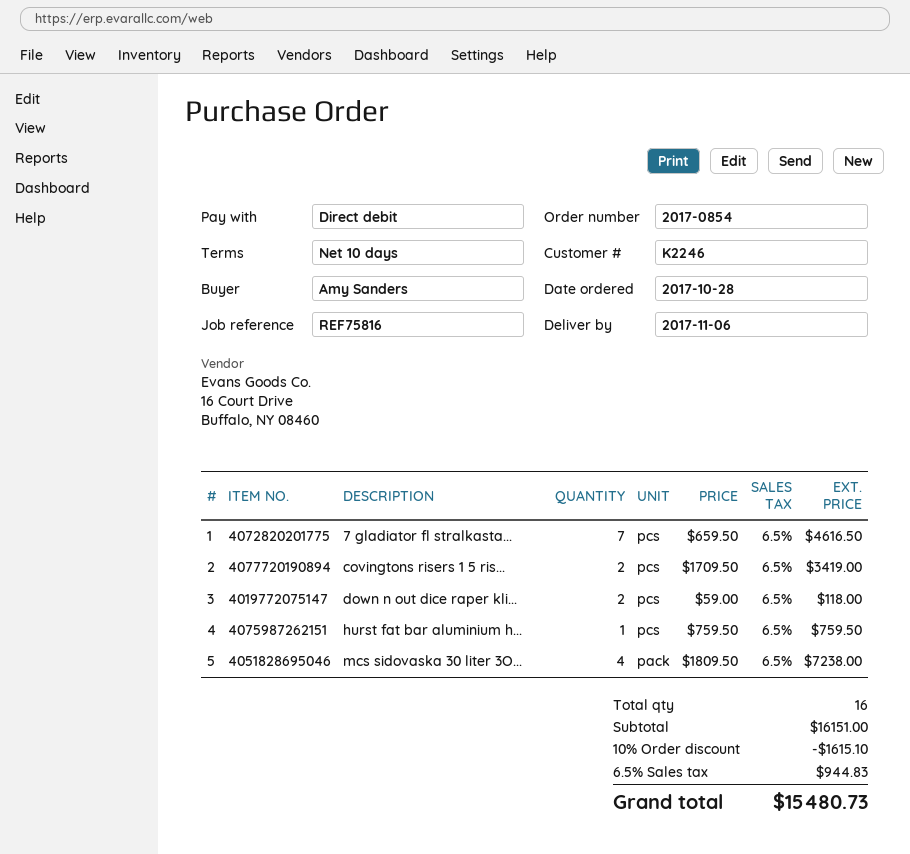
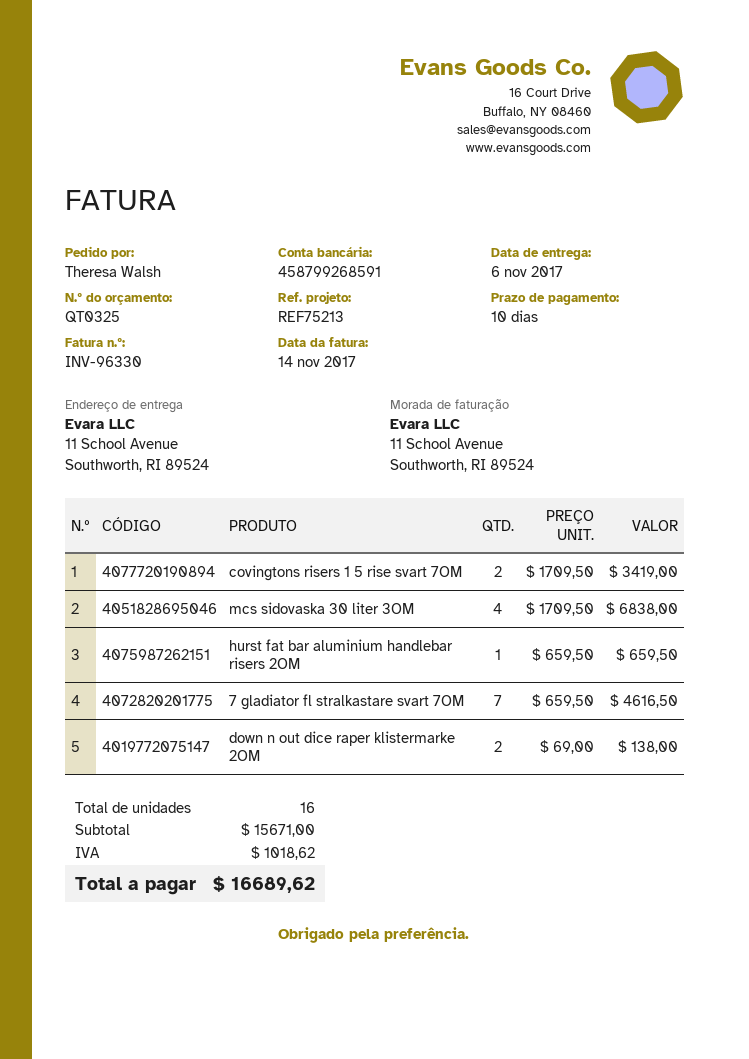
reference: REF75816 -> REF75213
ordered by: Amy Sanders -> Theresa Walsh
down n out dice raper kli...: 2 x 59.00 = 118.00 -> 2 x 69.00 = 138.00
hurst fat bar aluminium h...: 1 x 759.50 = 759.50 -> 1 x 659.50 = 659.50
mcs sidovaska 30 liter 3O...: 4 x 1809.50 = 7238.00 -> 4 x 1709.50 = 6838.00
subtotal: 16151.00 -> 15671.00
discount: 10% = 1615.10 -> none
tax: 944.83 -> 1018.62
total: 15480.73 -> 16689.62

